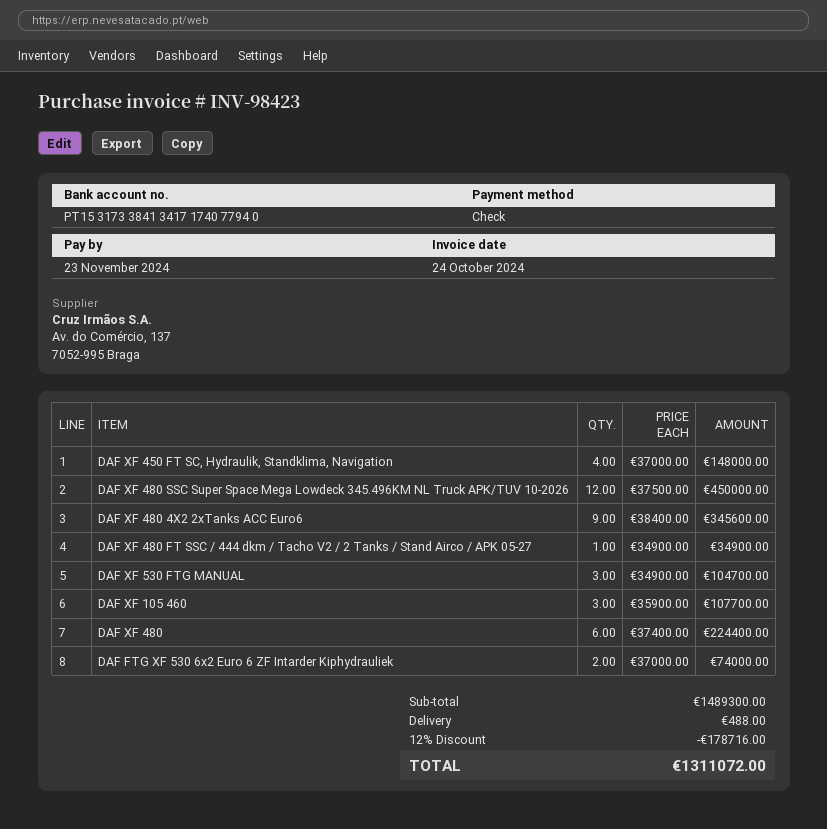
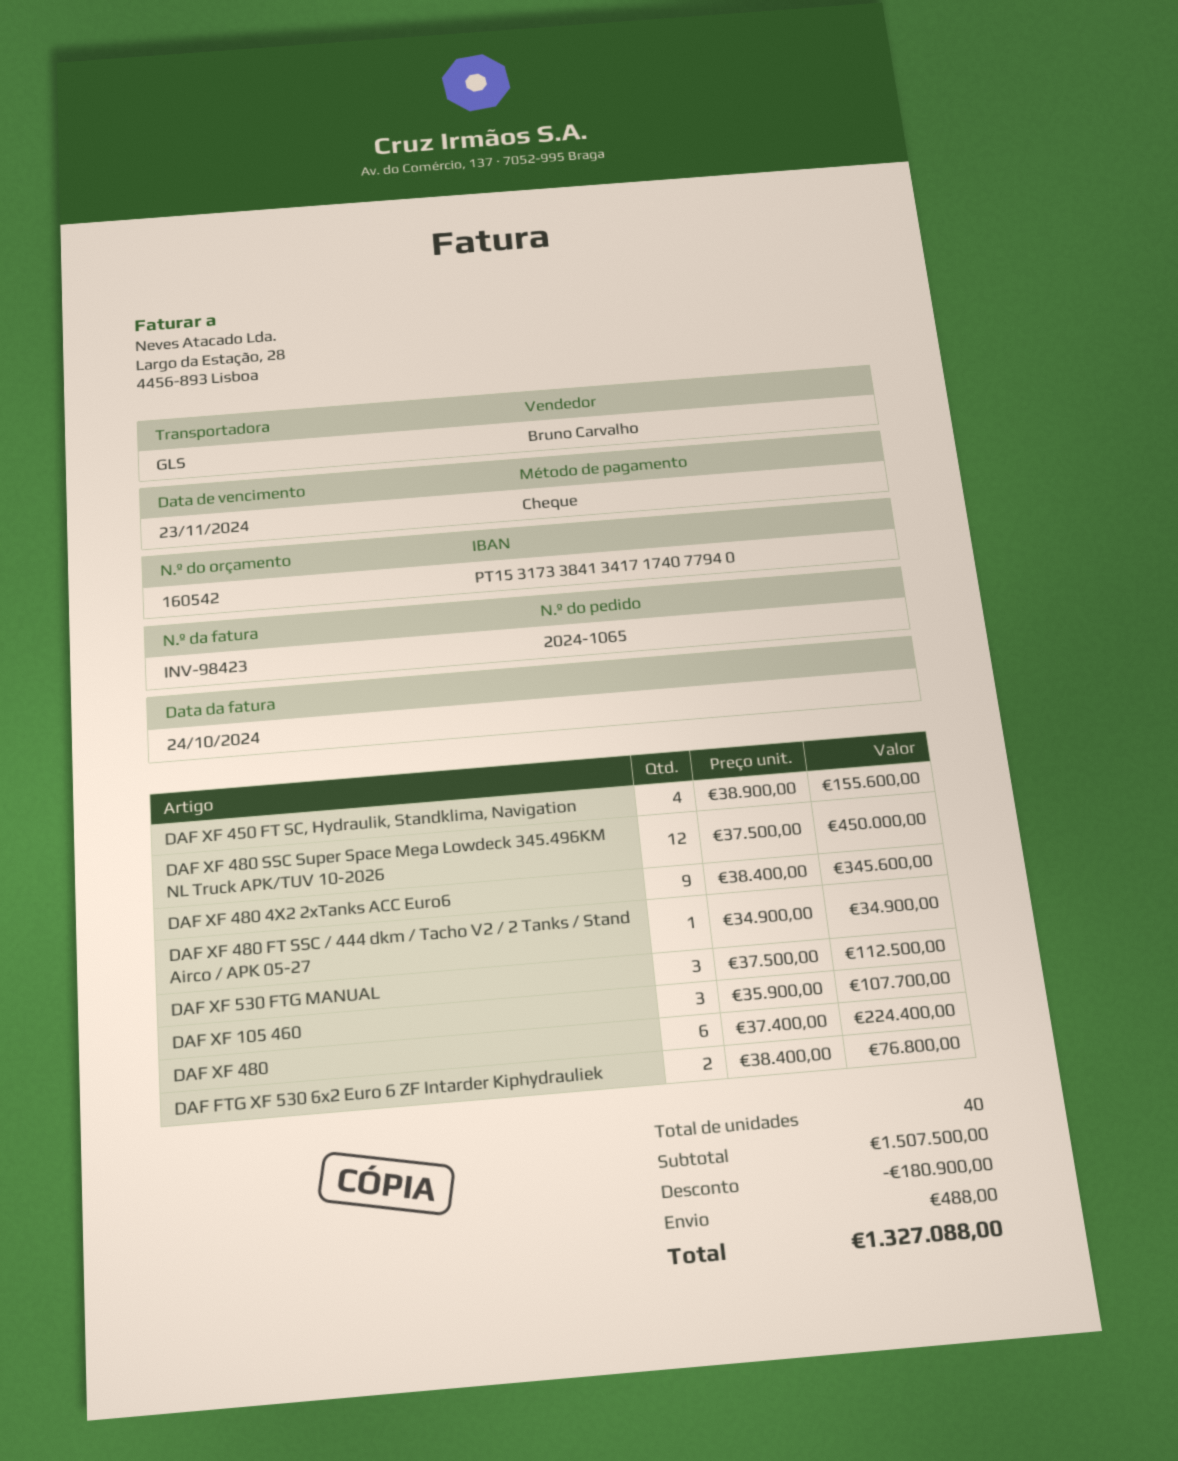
DAF XF 450 FT SC, Hydraulik, Standklima, Navigation: 4 x 37000.00 = 148000.00 -> 4 x 38900.00 = 155600.00
DAF XF 530 FTG MANUAL: 3 x 34900.00 = 104700.00 -> 3 x 37500.00 = 112500.00
DAF FTG XF 530 6x2 Euro 6 ZF Intarder Kiphydrauliek: 2 x 37000.00 = 74000.00 -> 2 x 38400.00 = 76800.00
subtotal: 1489300.00 -> 1507500.00
discount: 178716.00 -> 180900.00
total: 1311072.00 -> 1327088.00

